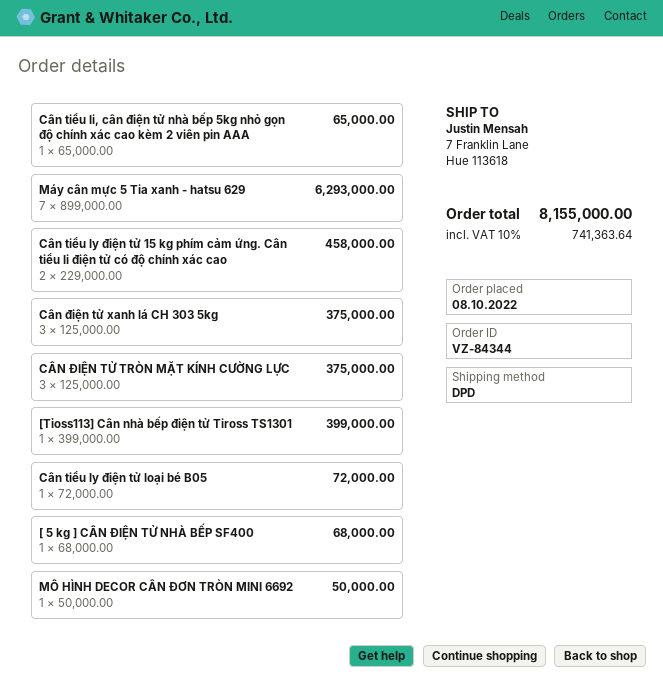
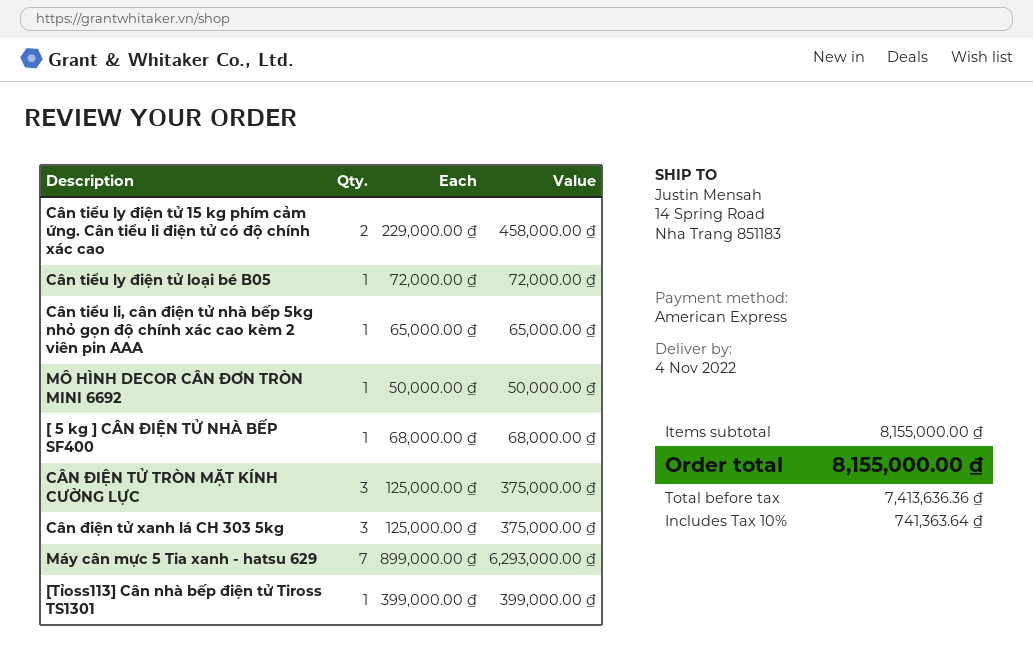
ship to: 7 Franklin Lane, Hue 113618 -> 14 Spring Road, Nha Trang 851183

